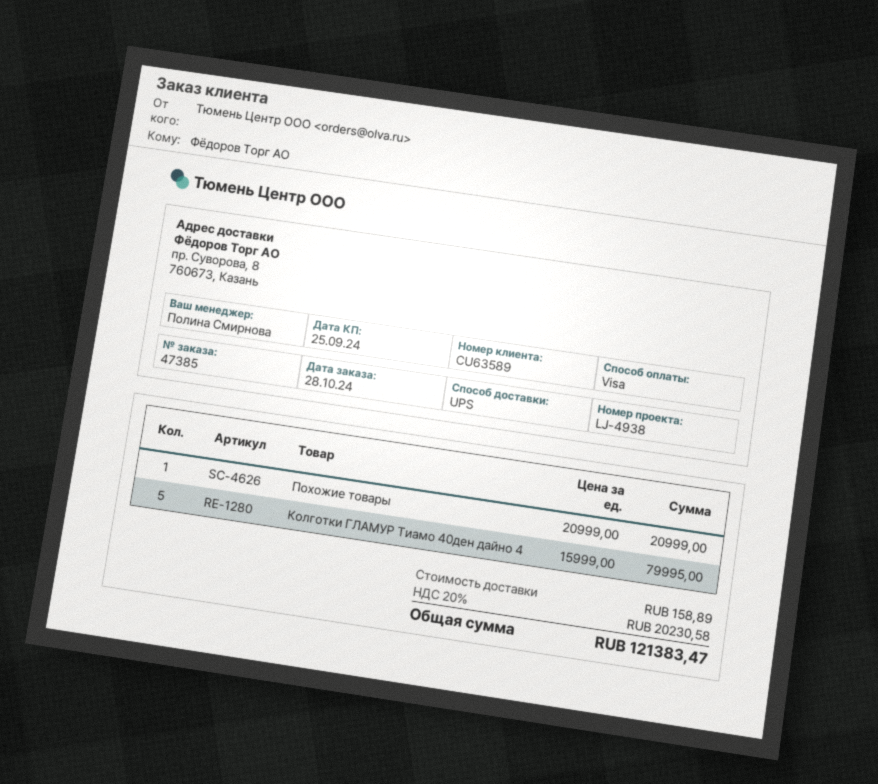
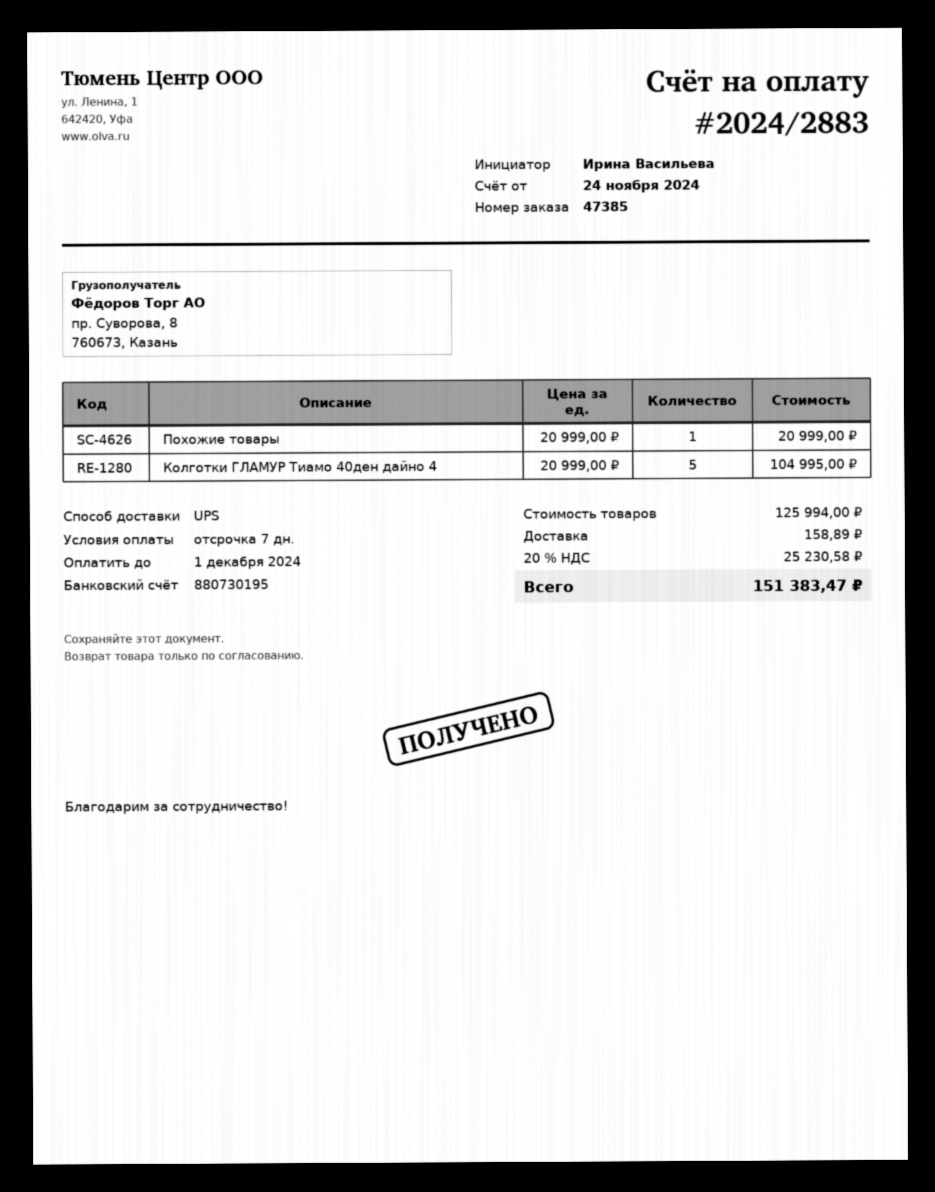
Колготки ГЛАМУР Тиамо 40ден дайно 4: 5 x 15999.00 = 79995.00 -> 5 x 20999.00 = 104995.00
tax: 20% = 20230.58 -> 20% = 25230.58
total: 121383.47 -> 151383.47

